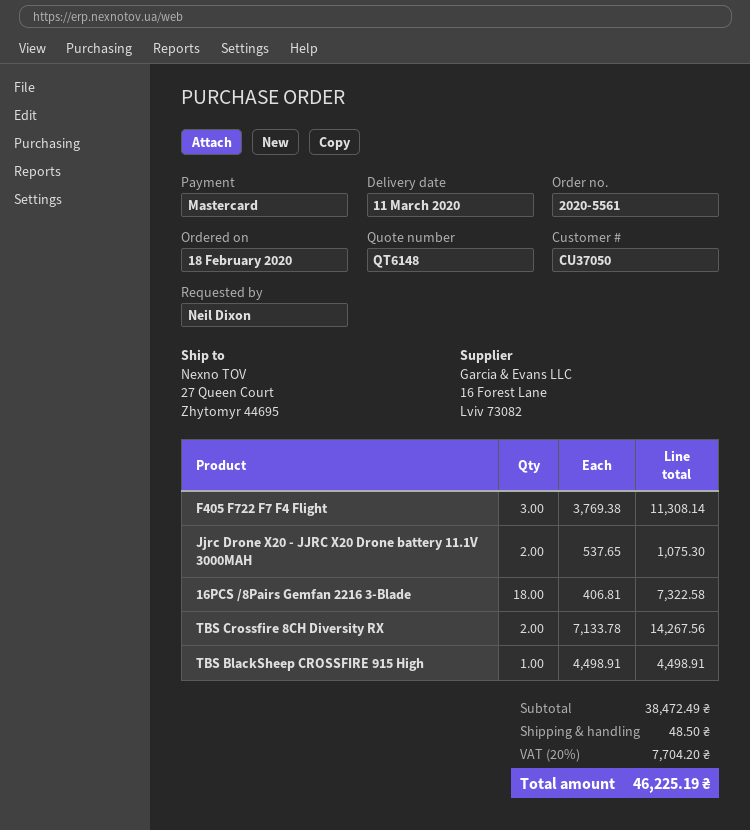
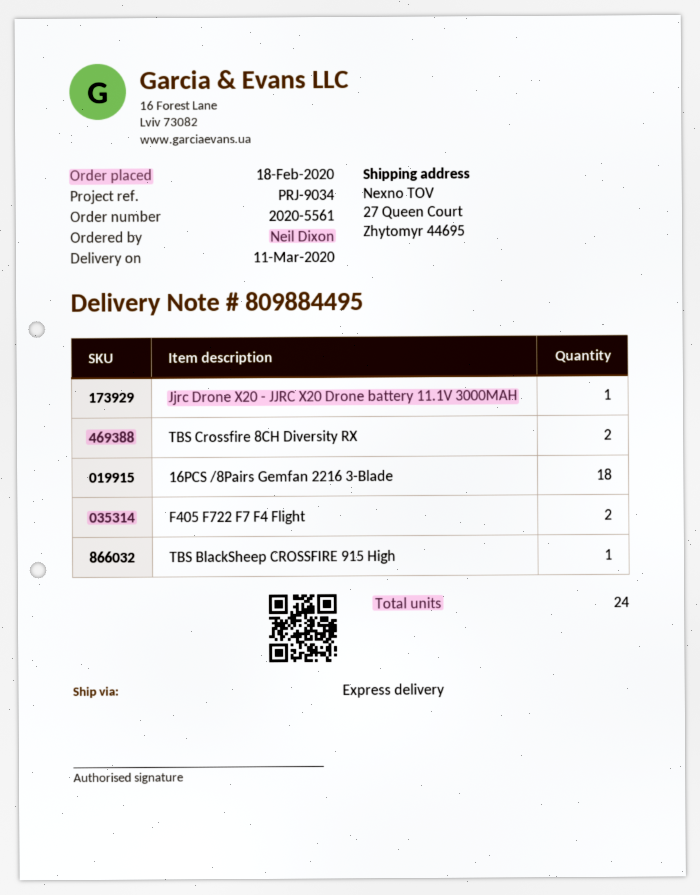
F405 F722 F7 F4 Flight: 3 -> 2
Jjrc Drone X20 - JJRC X20 Drone battery 11.1V 3000MAH: 2 -> 1

